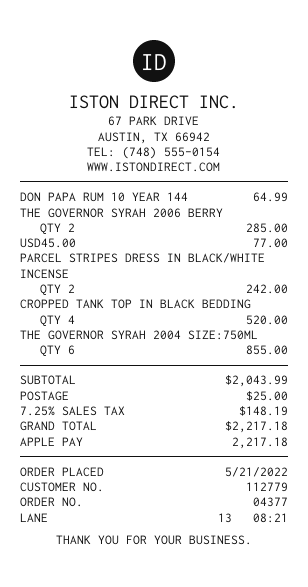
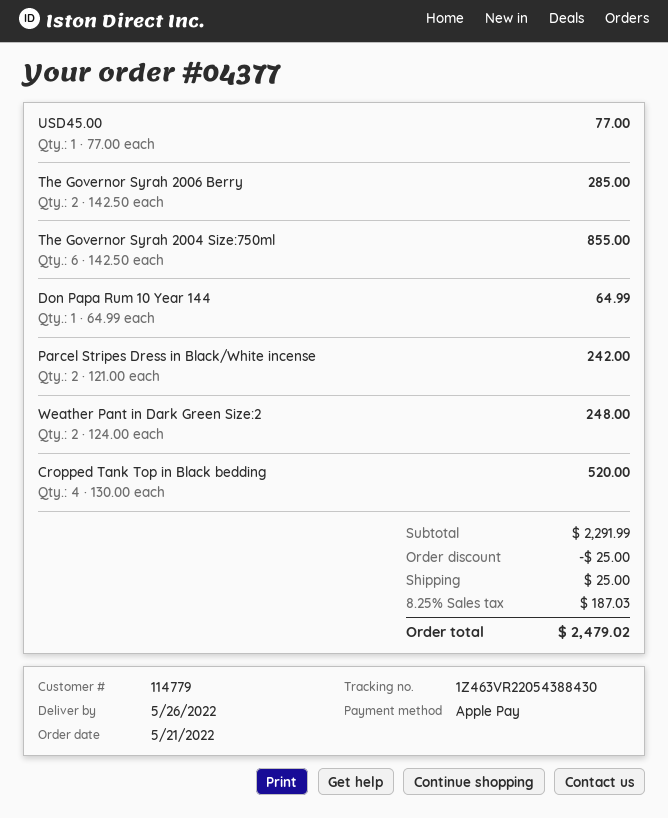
customer number: 112779 -> 114779
Weather Pant in Dark Green Size:2: none -> 2 for 248.00
subtotal: 2043.99 -> 2291.99
discount: none -> 25.00
tax: 7.25% = 148.19 -> 8.25% = 187.03
total: 2217.18 -> 2479.02

